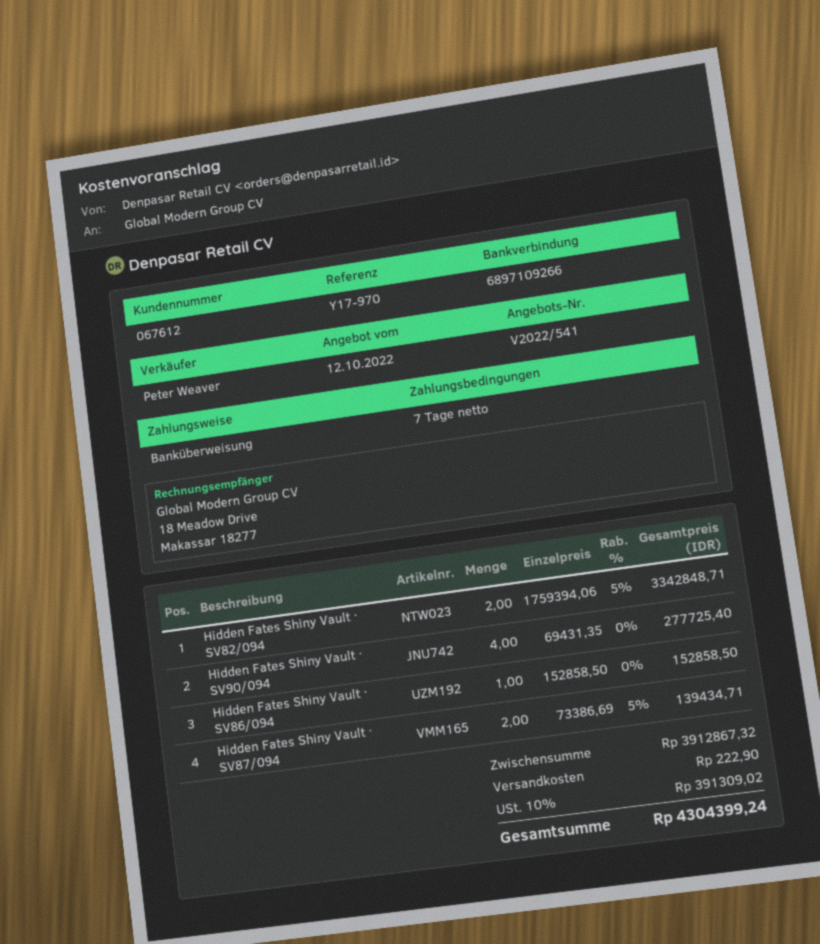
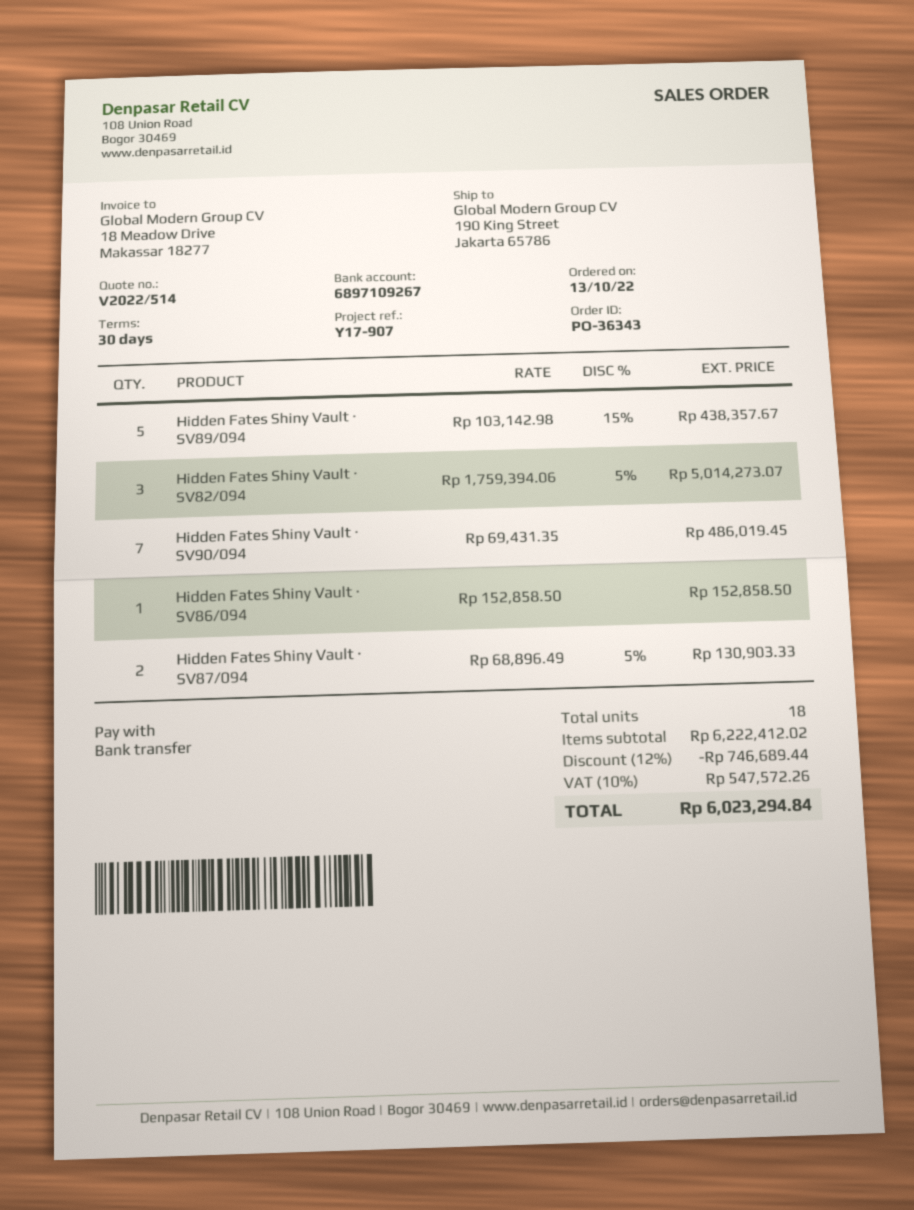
quote number: V2022/541 -> V2022/514
payment terms: 7 days -> 30 days
reference: Y17-970 -> Y17-907
bank account: 6897109266 -> 6897109267
Hidden Fates Shiny Vault · SV82/094: 2 x 1759394.06 - 5% = 3342848.71 -> 3 x 1759394.06 - 5% = 5014273.07
Hidden Fates Shiny Vault · SV90/094: 4 x 69431.35 = 277725.40 -> 7 x 69431.35 = 486019.45
Hidden Fates Shiny Vault · SV87/094: 2 x 73386.69 - 5% = 139434.71 -> 2 x 68896.49 - 5% = 130903.33
Hidden Fates Shiny Vault · SV89/094: none -> 5 x 103142.98 - 15% = 438357.67
subtotal: 3912867.32 -> 6222412.02
discount: none -> 12% = 746689.44
shipping: 222.90 -> none
tax: 10% = 391309.02 -> 10% = 547572.26
total: 4304399.24 -> 6023294.84

